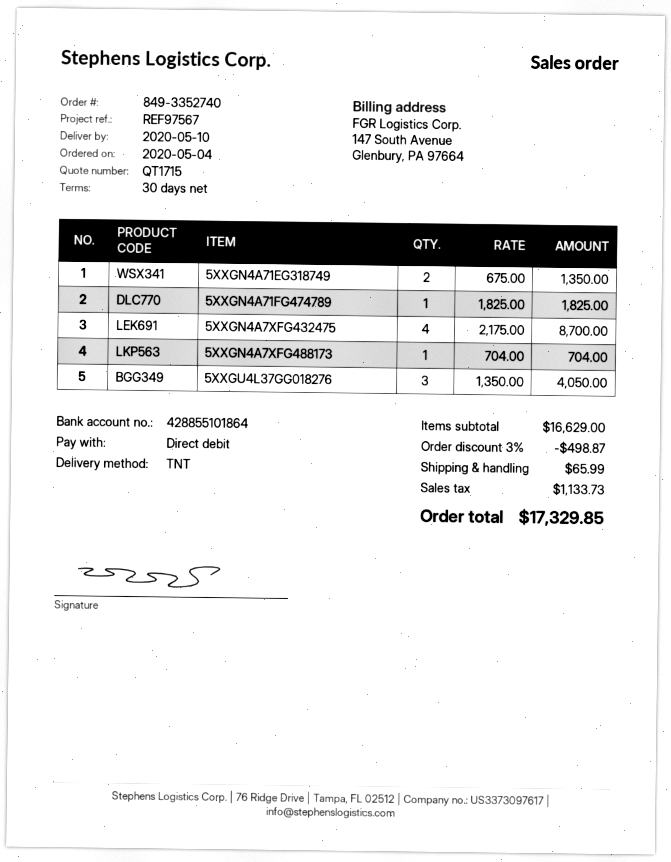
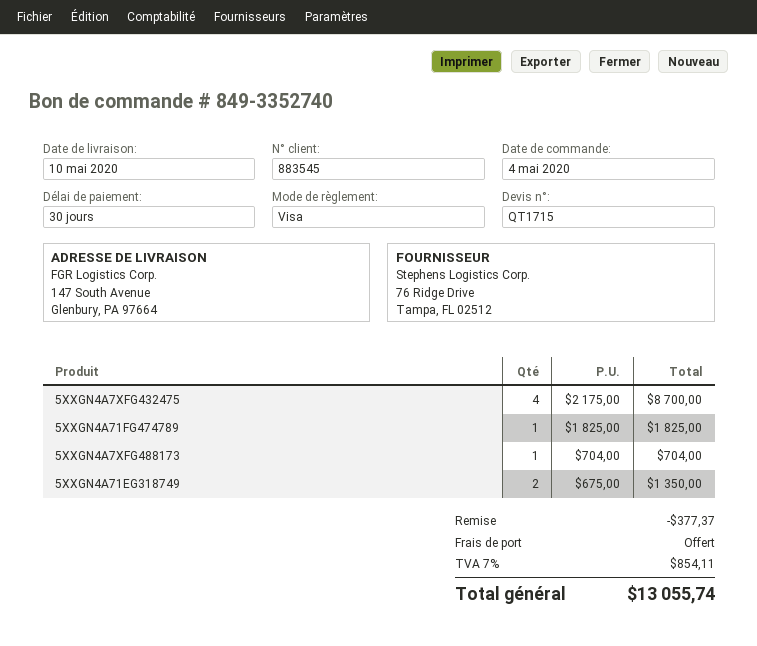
payment method: direct debit -> Visa
5XXGU4L37GG018276: 3 x 1350.00 = 4050.00 -> none
discount: 498.87 -> 377.37
shipping: 65.99 -> 0.00
tax: 1133.73 -> 854.11
total: 17329.85 -> 13055.74

